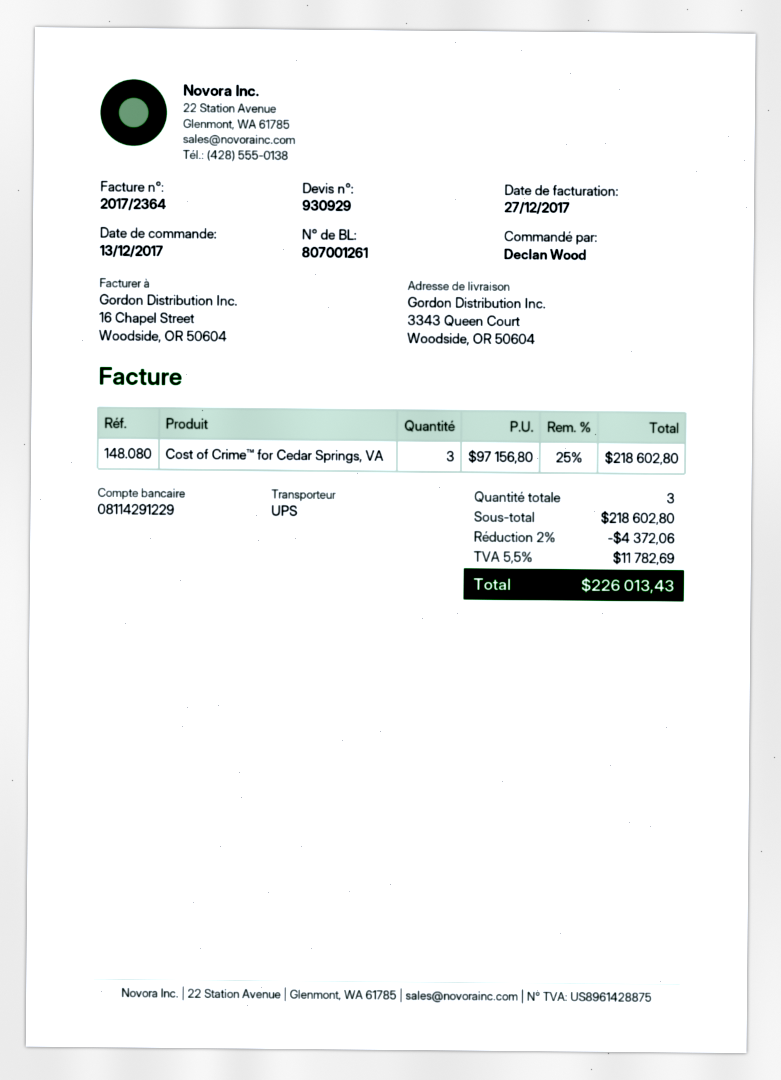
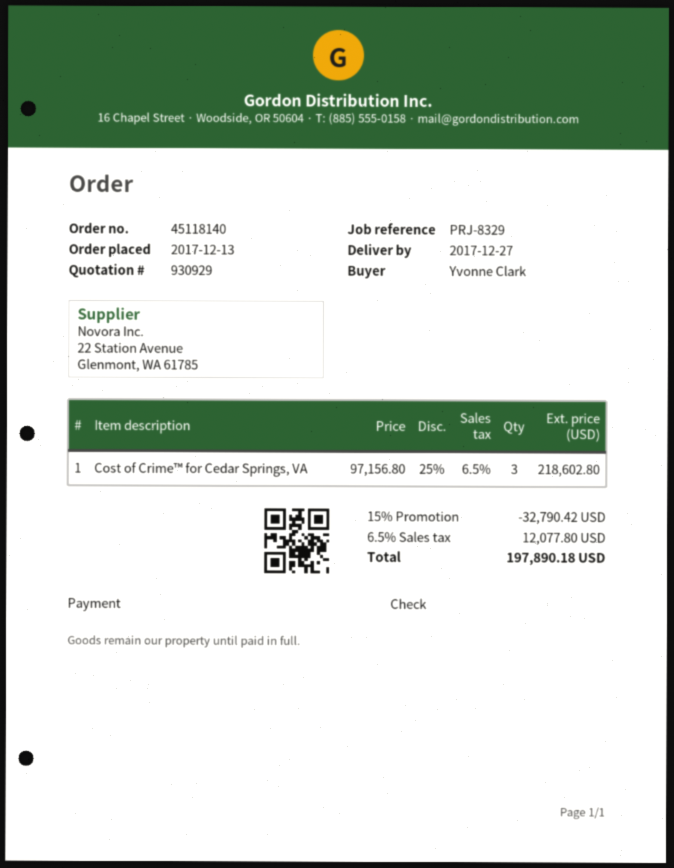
ordered by: Declan Wood -> Yvonne Clark
discount: 2% = 4372.06 -> 15% = 32790.42
tax: 5.5% = 11782.69 -> 6.5% = 12077.80
total: 226013.43 -> 197890.18

